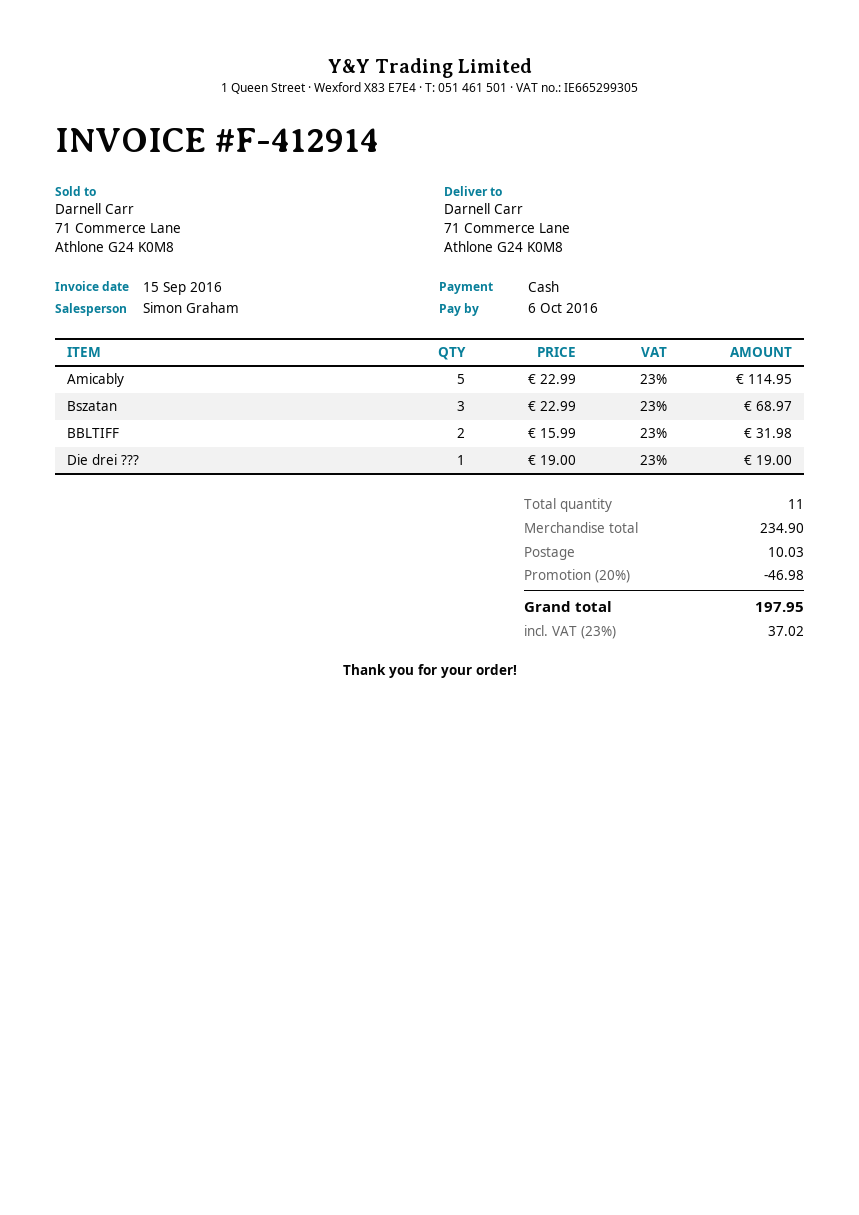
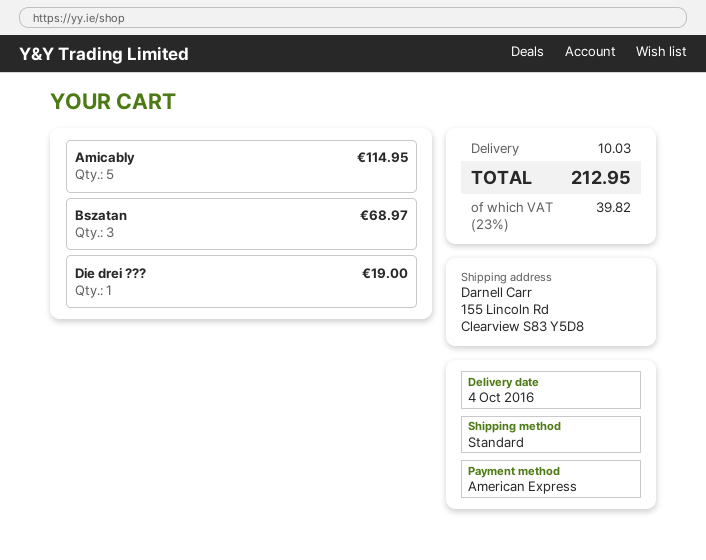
payment method: cash -> American Express
ship to: 71 Commerce Lane, Athlone G24 K0M8 -> 155 Lincoln Rd, Clearview S83 Y5D8
BBLTIFF: 2 for 31.98 -> none
discount: 20% = 46.98 -> none
tax: 23% = 37.02 -> 23% = 39.82
total: 197.95 -> 212.95

